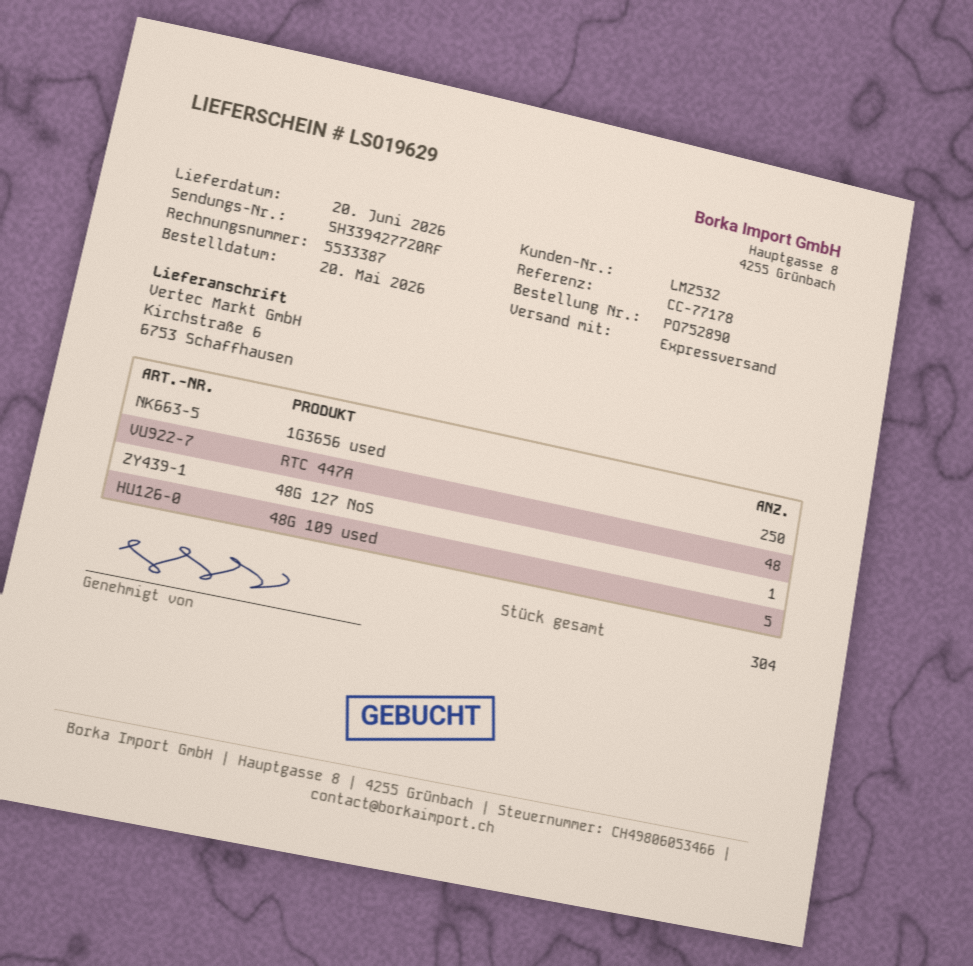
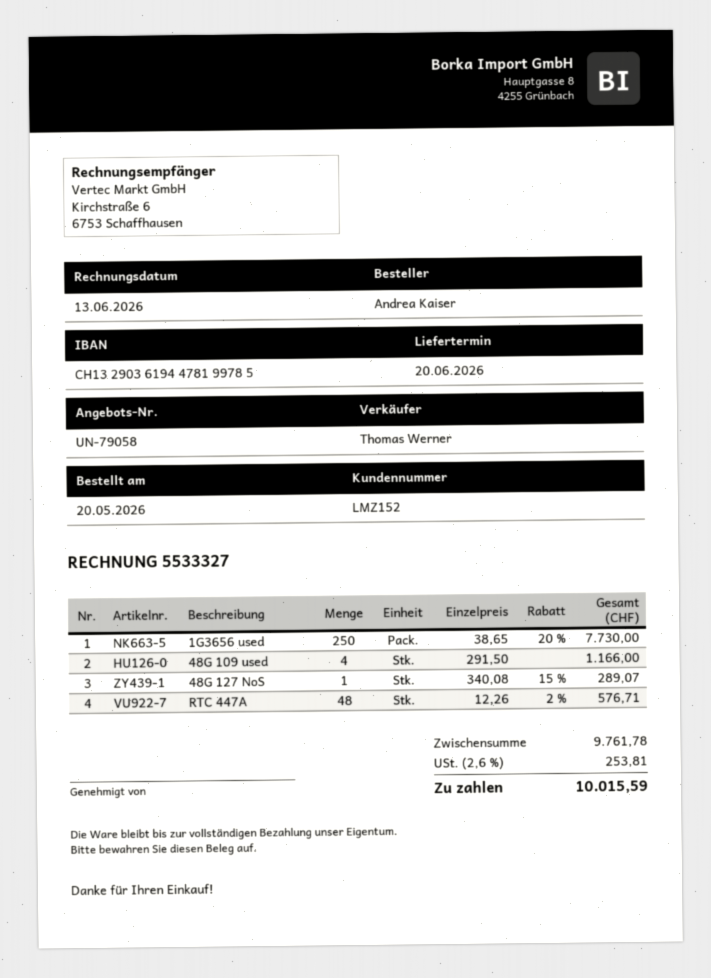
invoice number: 5533387 -> 5533327
customer number: LMZ532 -> LMZ152
48G 109 used: 5 -> 4

